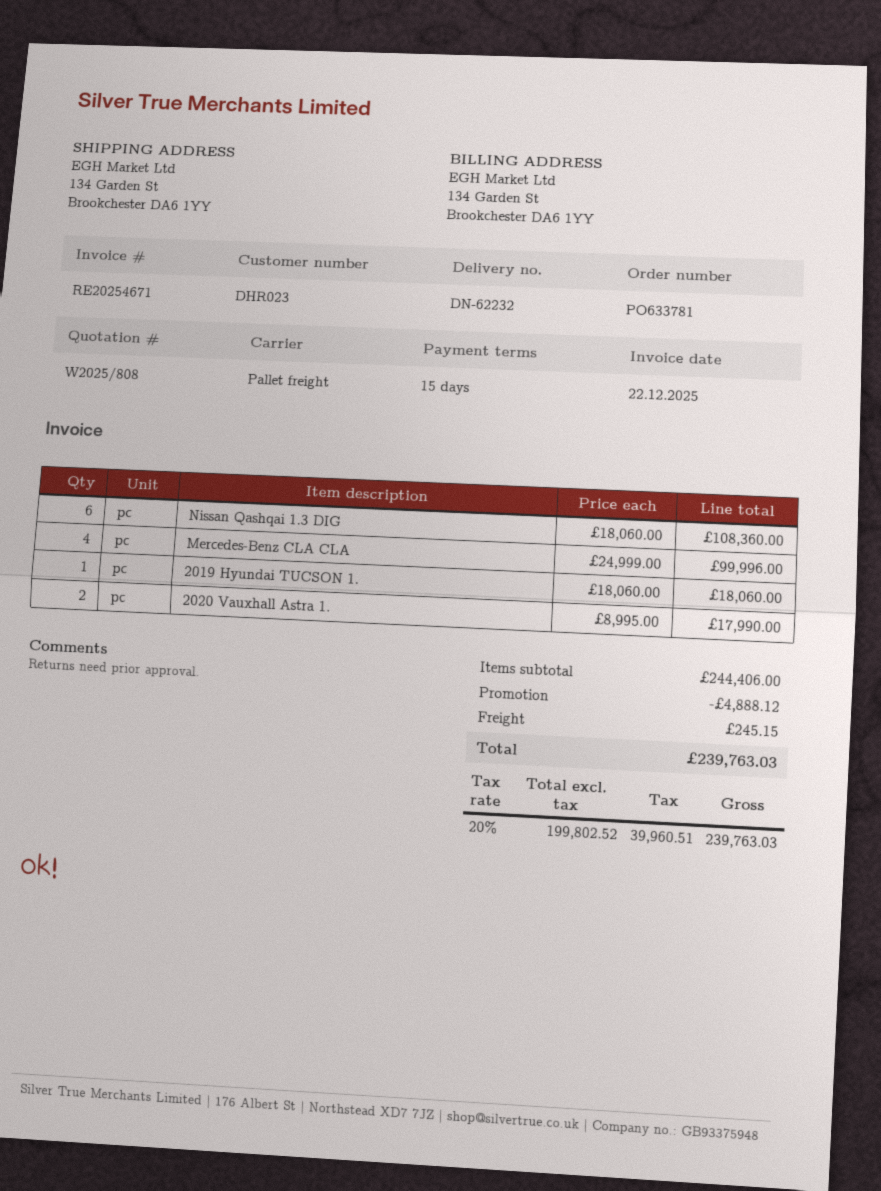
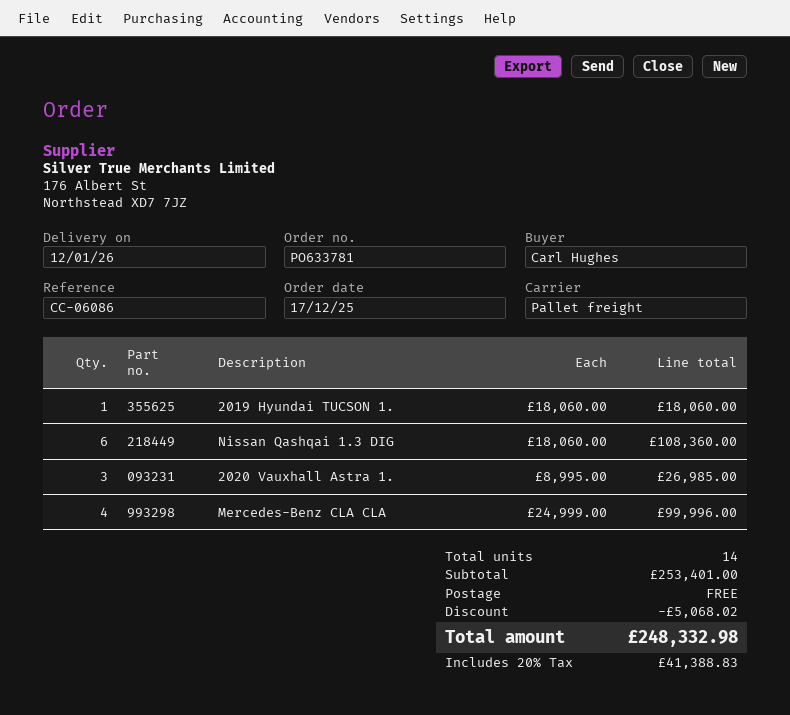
2020 Vauxhall Astra 1.: 2 x 8995.00 = 17990.00 -> 3 x 8995.00 = 26985.00
subtotal: 244406.00 -> 253401.00
discount: 4888.12 -> 5068.02
shipping: 245.15 -> 0.00
tax: 20% = 39960.51 -> 20% = 41388.83
total: 239763.03 -> 248332.98

